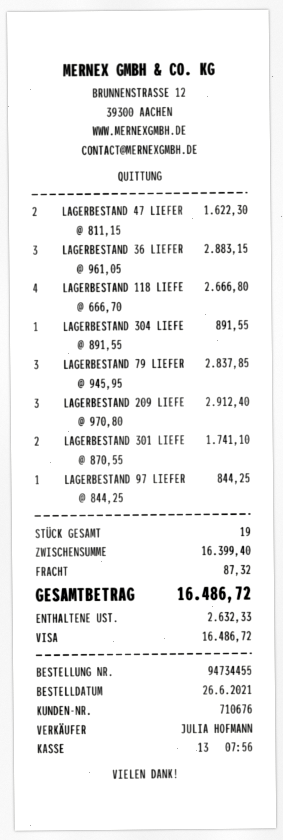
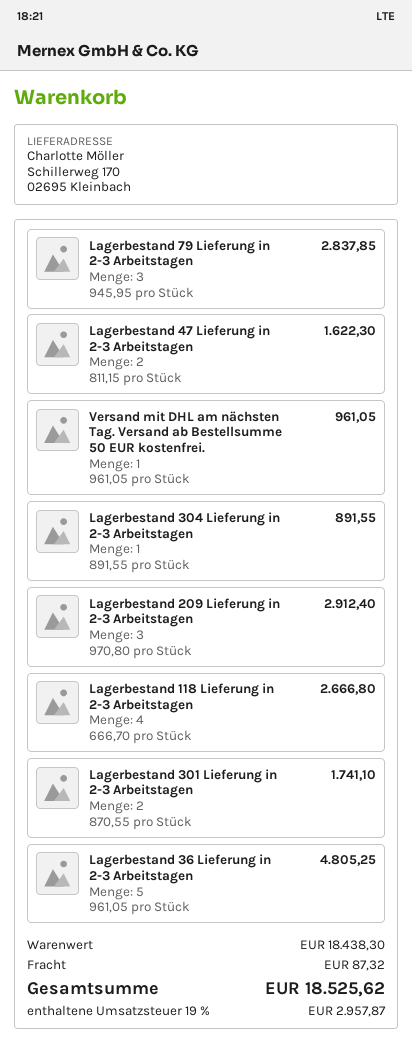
LAGERBESTAND 36 LIEFER: 3 x 961.05 = 2883.15 -> 5 x 961.05 = 4805.25
LAGERBESTAND 97 LIEFER: 1 x 844.25 = 844.25 -> none
Versand mit DHL am nächsten Tag. Versand ab Bestellsumme 50 EUR kostenfrei.: none -> 1 x 961.05 = 961.05
subtotal: 16399.40 -> 18438.30
tax: 2632.33 -> 2957.87
total: 16486.72 -> 18525.62

